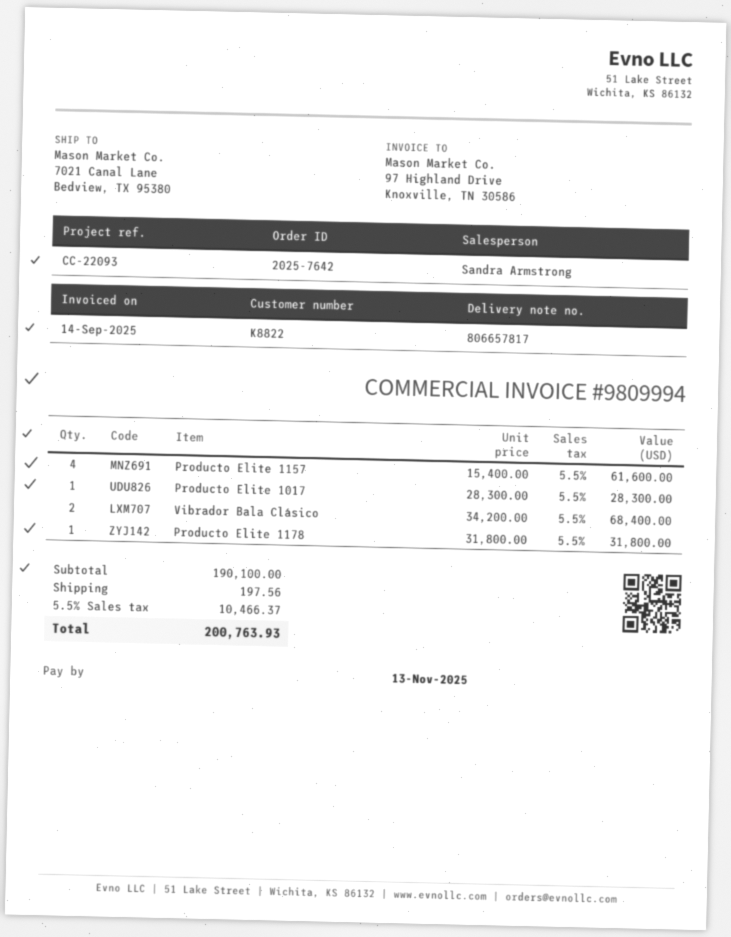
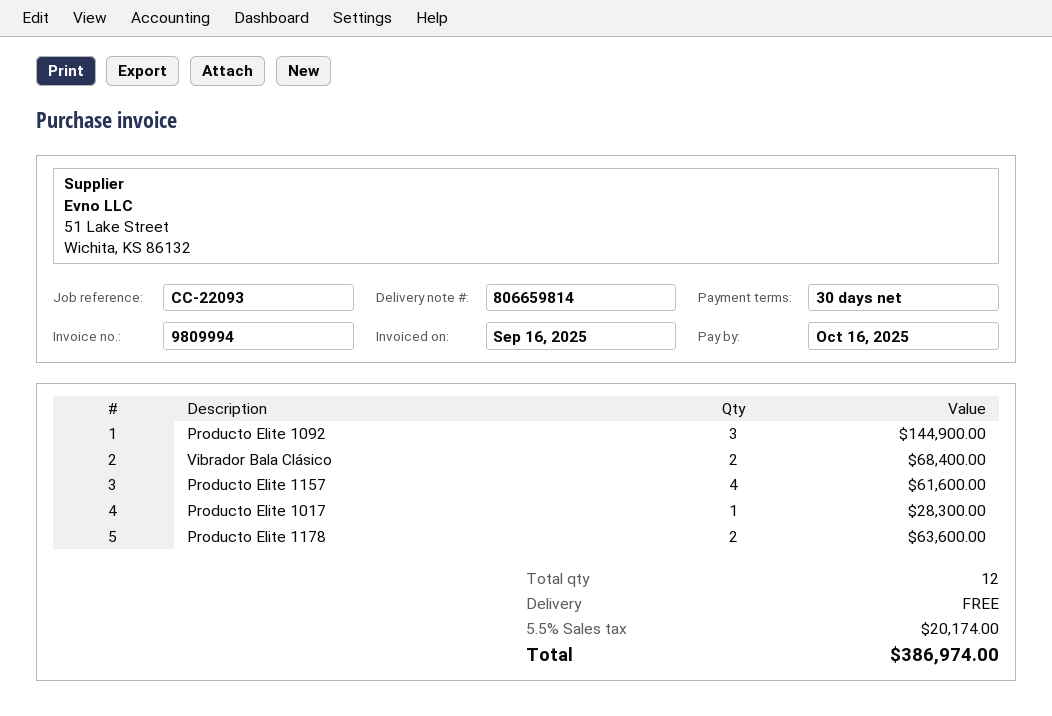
delivery note number: 806657817 -> 806659814
invoice date: 2025-09-14 -> 2025-09-16
due date: 2025-11-13 -> 2025-10-16
Producto Elite 1178: 1 for 31800.00 -> 2 for 63600.00
Producto Elite 1092: none -> 3 for 144900.00
shipping: 197.56 -> 0.00
tax: 5.5% = 10466.37 -> 5.5% = 20174.00
total: 200763.93 -> 386974.00

